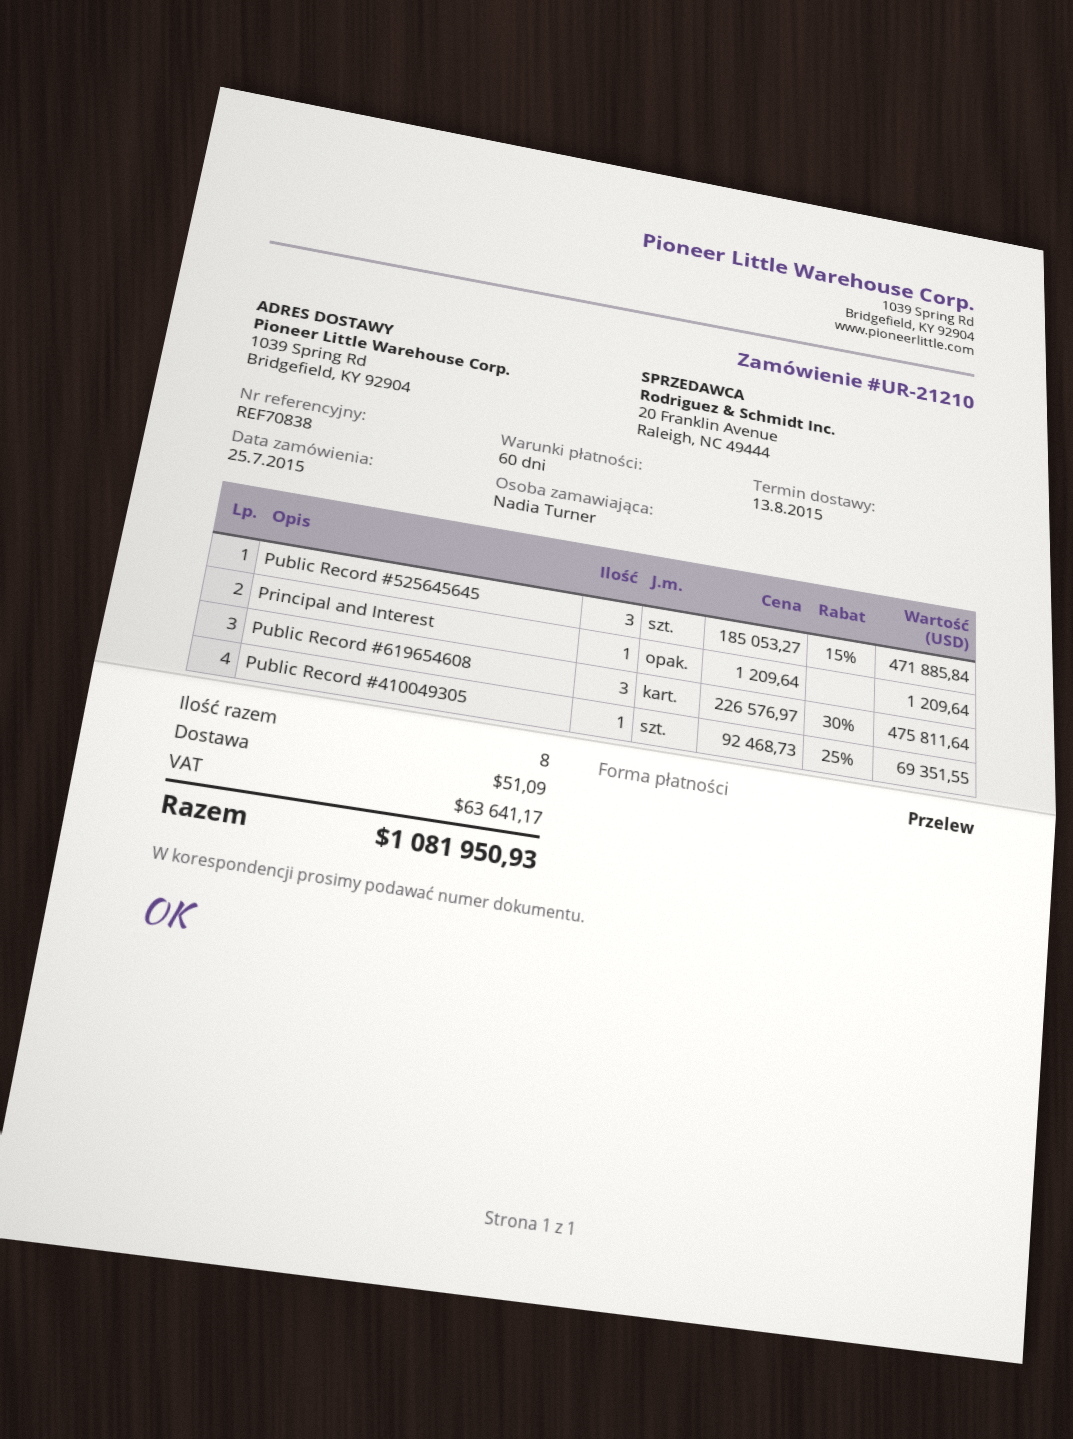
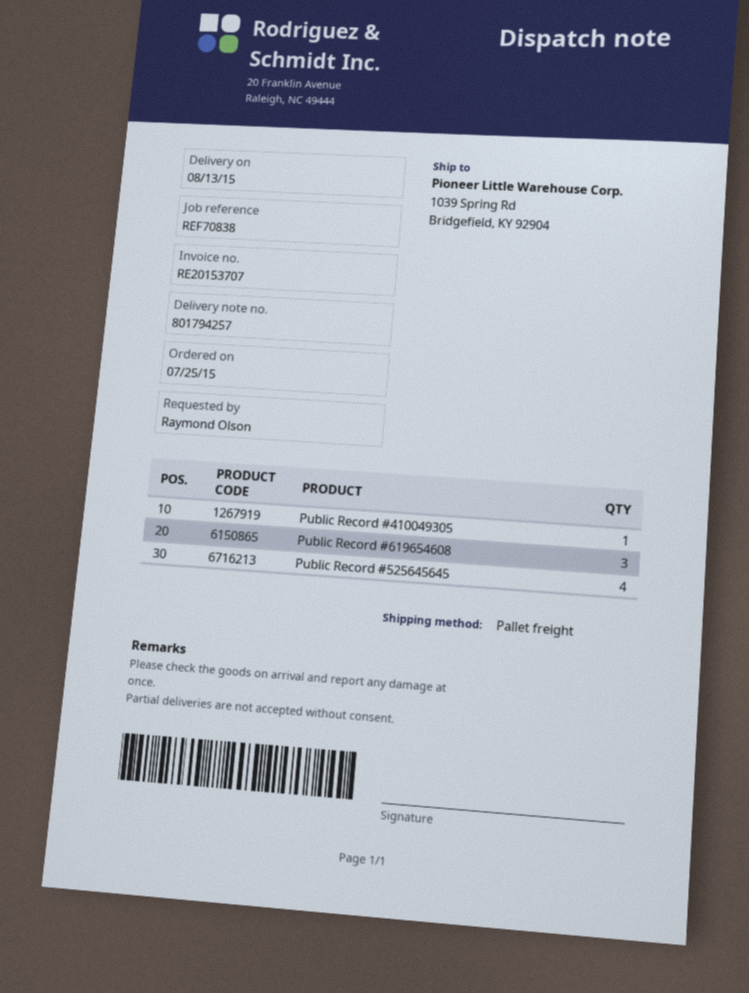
ordered by: Nadia Turner -> Raymond Olson
Public Record #525645645: 3 -> 4
Principal and Interest: 1 -> none

